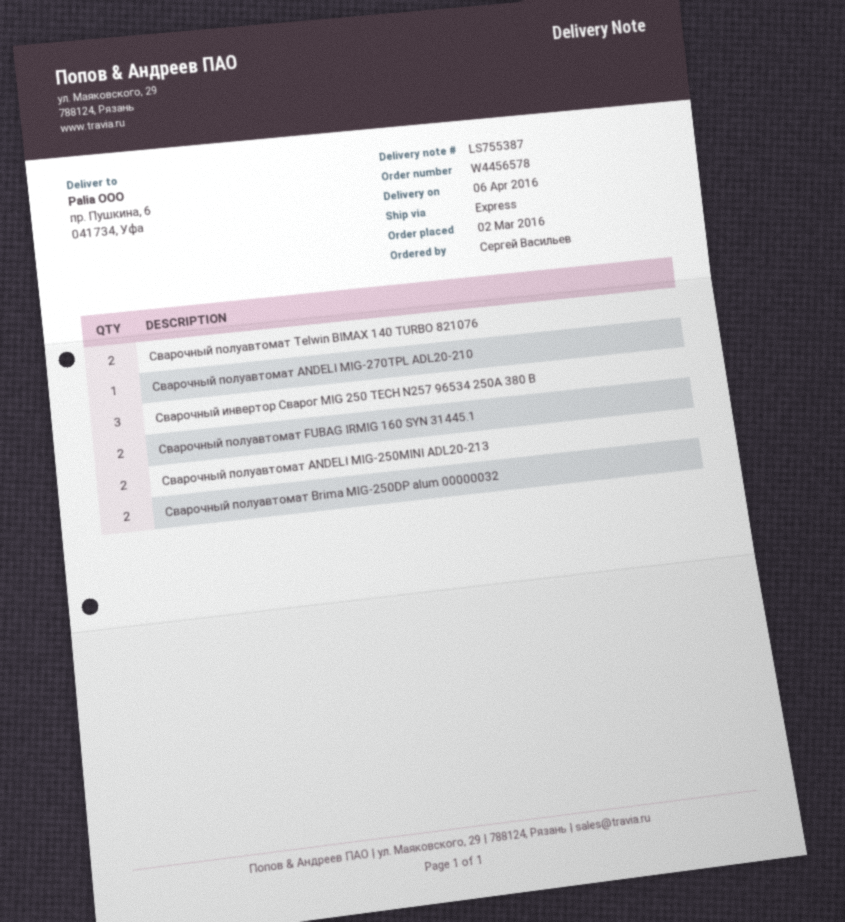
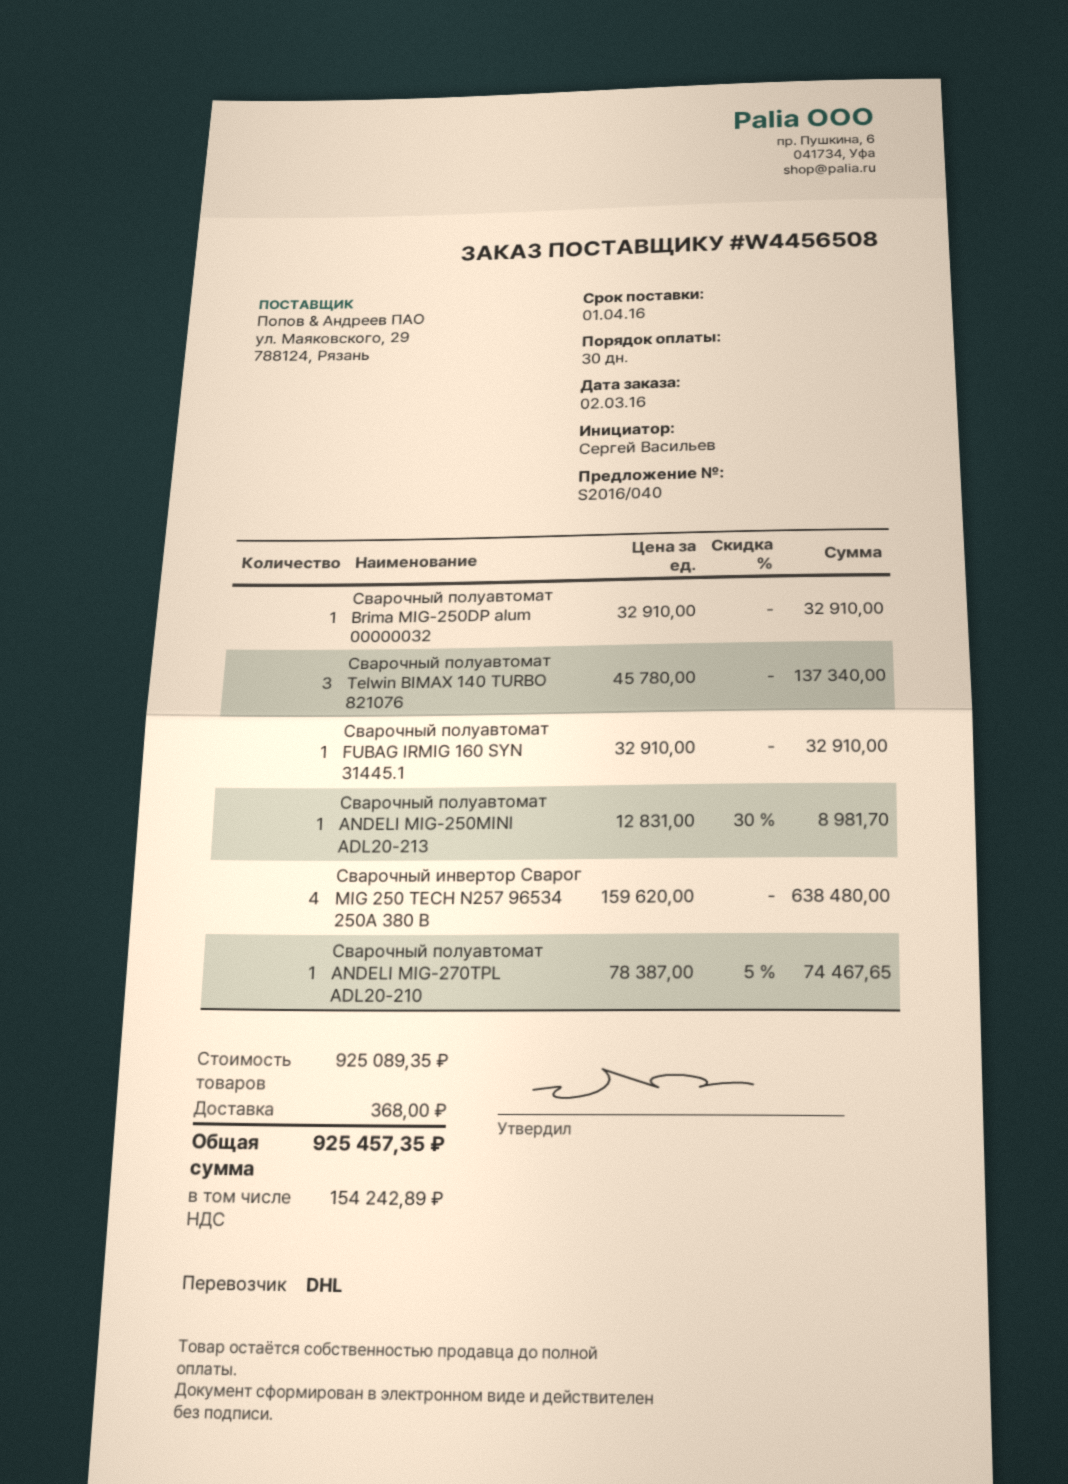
order number: W4456578 -> W4456508
delivery date: 2016-04-06 -> 2016-04-01
shipping method: express -> DHL
Сварочный полуавтомат Telwin BIMAX 140 TURBO 821076: 2 -> 3
Сварочный инвертор Сварог MIG 250 TECH N257 96534 250А 380 В: 3 -> 4
Сварочный полуавтомат FUBAG IRMIG 160 SYN 31445.1: 2 -> 1
Сварочный полуавтомат ANDELI MIG-250MINI ADL20-213: 2 -> 1
Сварочный полуавтомат Brima MIG-250DP alum 00000032: 2 -> 1

